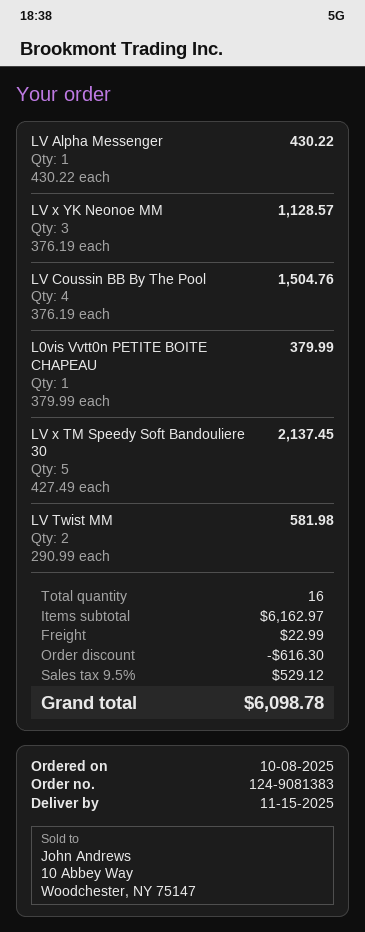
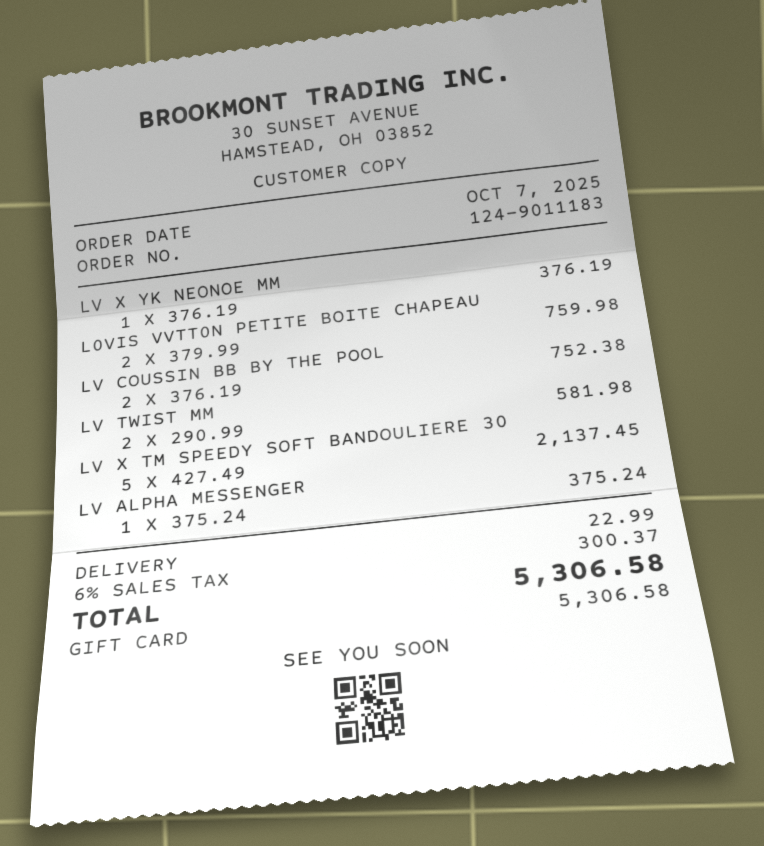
order number: 124-9081383 -> 124-9011183
order date: 2025-10-08 -> 2025-10-07
LV Alpha Messenger: 1 x 430.22 = 430.22 -> 1 x 375.24 = 375.24
LV x YK Neonoe MM: 3 x 376.19 = 1128.57 -> 1 x 376.19 = 376.19
LV Coussin BB By The Pool: 4 x 376.19 = 1504.76 -> 2 x 376.19 = 752.38
L0vis Vvtt0n PETITE BOITE CHAPEAU: 1 x 379.99 = 379.99 -> 2 x 379.99 = 759.98
discount: 616.30 -> none
tax: 9.5% = 529.12 -> 6% = 300.37
total: 6098.78 -> 5306.58

